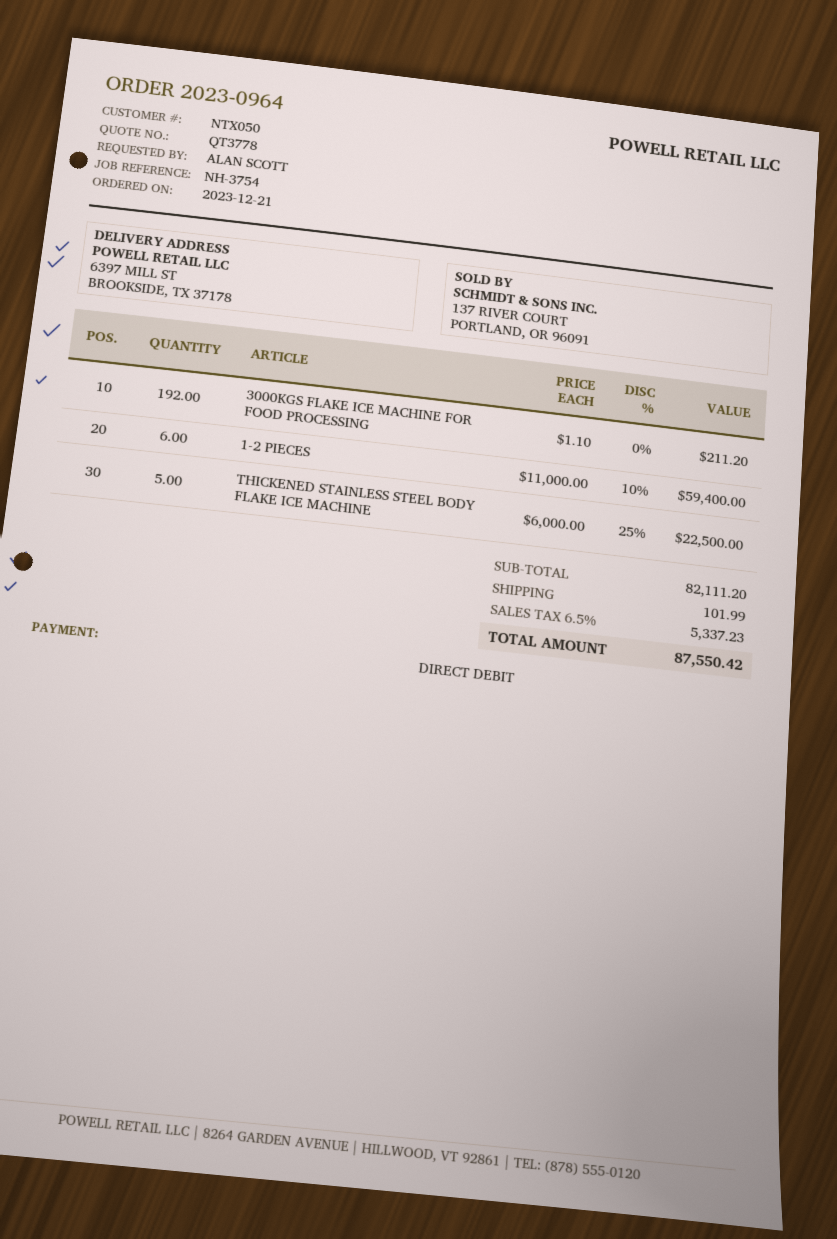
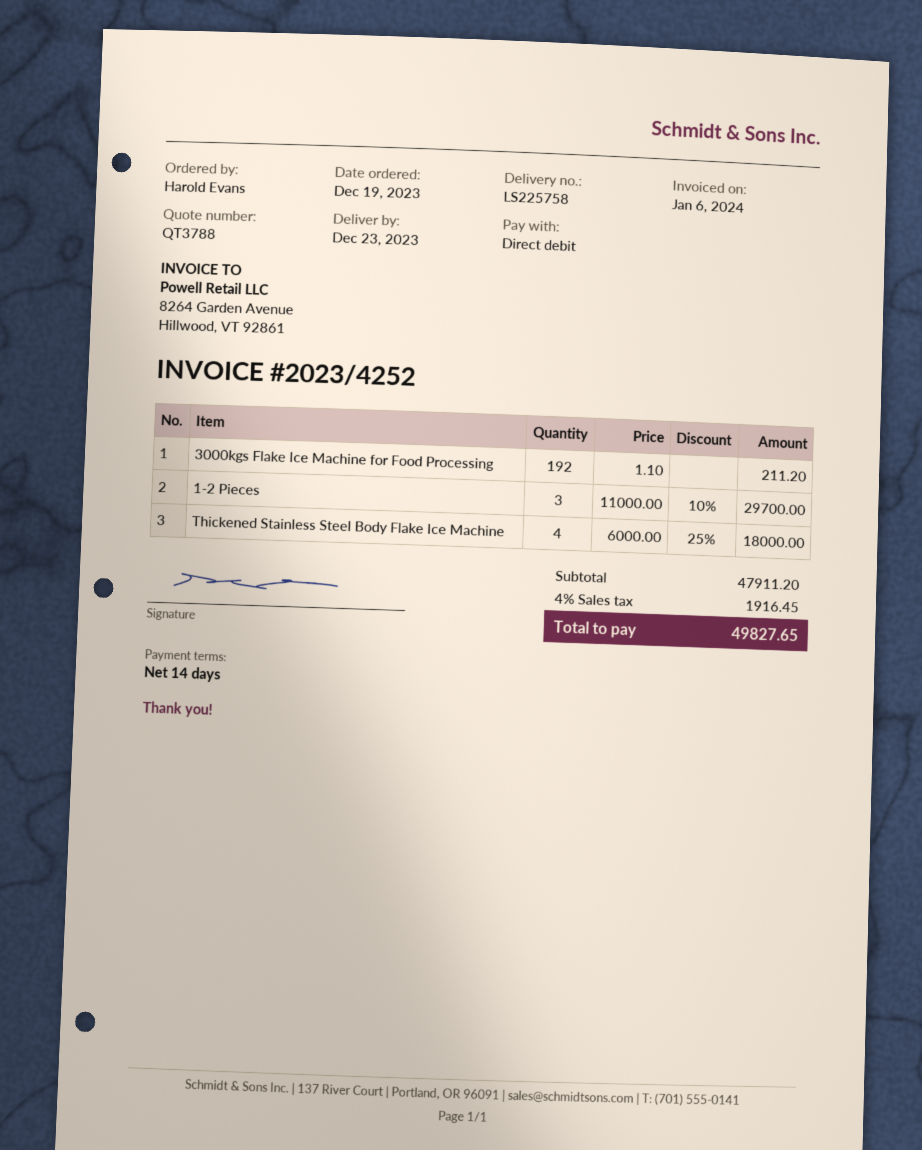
quote number: QT3778 -> QT3788
order date: 2023-12-21 -> 2023-12-19
ordered by: ALAN SCOTT -> Harold Evans
1-2 PIECES: 6 x 11000.00 - 10% = 59400.00 -> 3 x 11000.00 - 10% = 29700.00
THICKENED STAINLESS STEEL BODY FLAKE ICE MACHINE: 5 x 6000.00 - 25% = 22500.00 -> 4 x 6000.00 - 25% = 18000.00
subtotal: 82111.20 -> 47911.20
shipping: 101.99 -> none
tax: 6.5% = 5337.23 -> 4% = 1916.45
total: 87550.42 -> 49827.65

